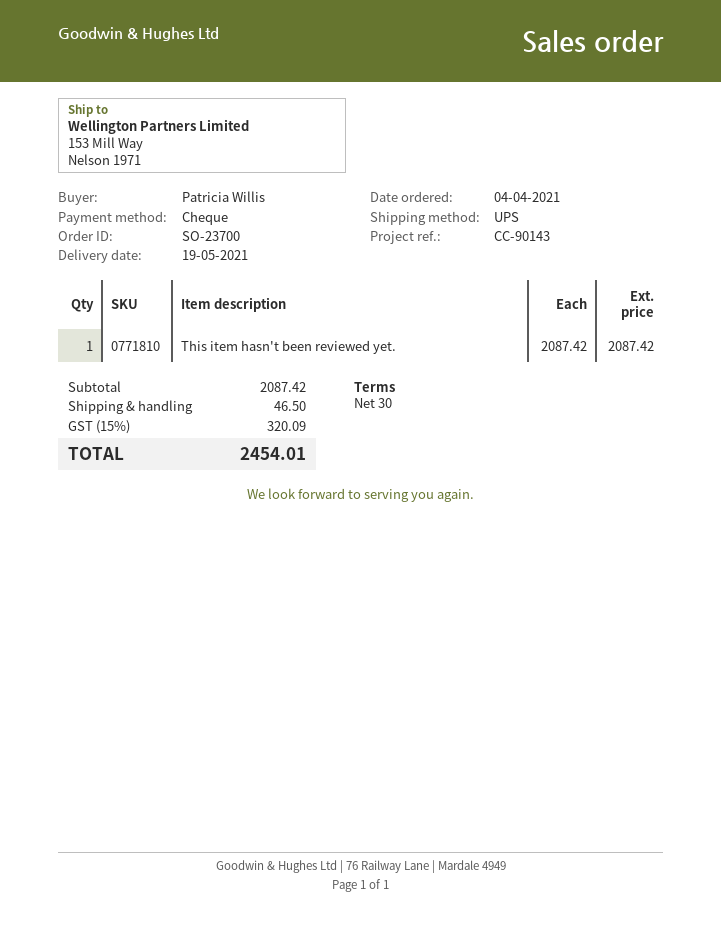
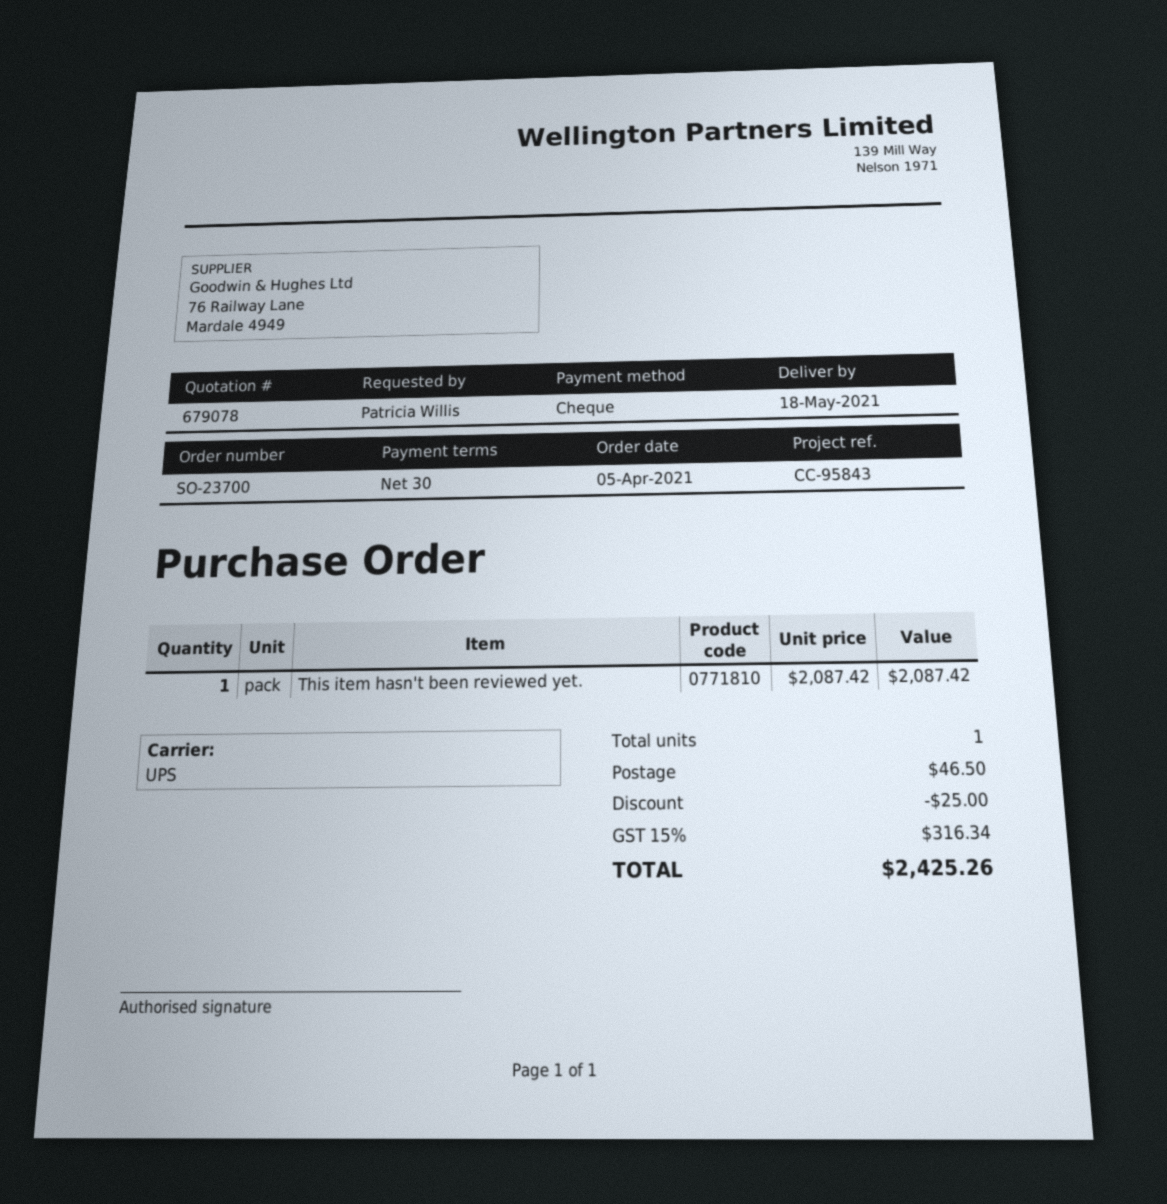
order date: 2021-04-04 -> 2021-04-05
delivery date: 2021-05-19 -> 2021-05-18
reference: CC-90143 -> CC-95843
discount: none -> 25.00
tax: 15% = 320.09 -> 15% = 316.34
total: 2454.01 -> 2425.26

